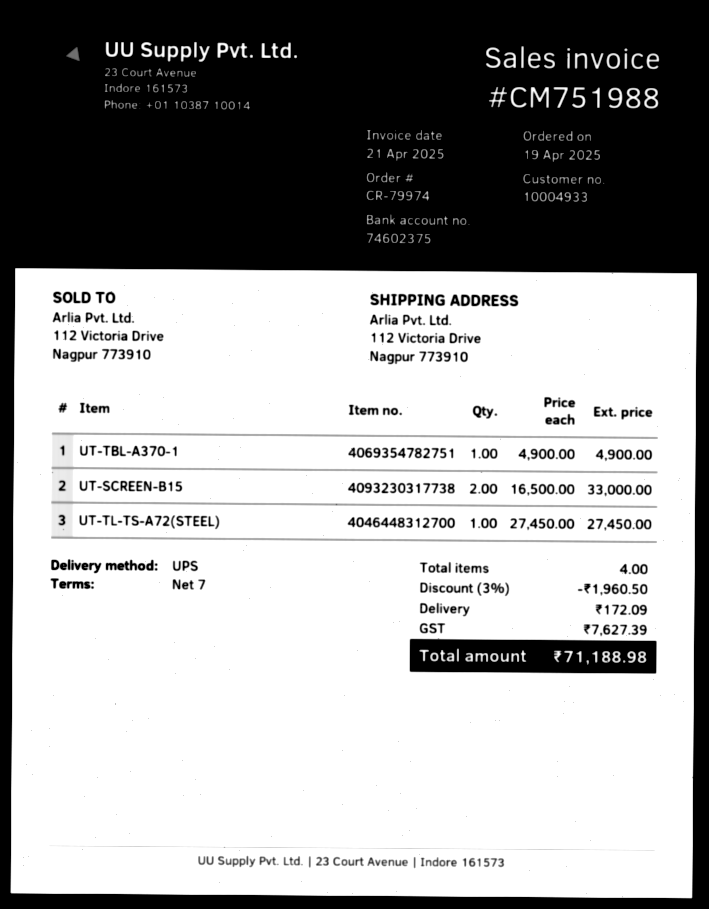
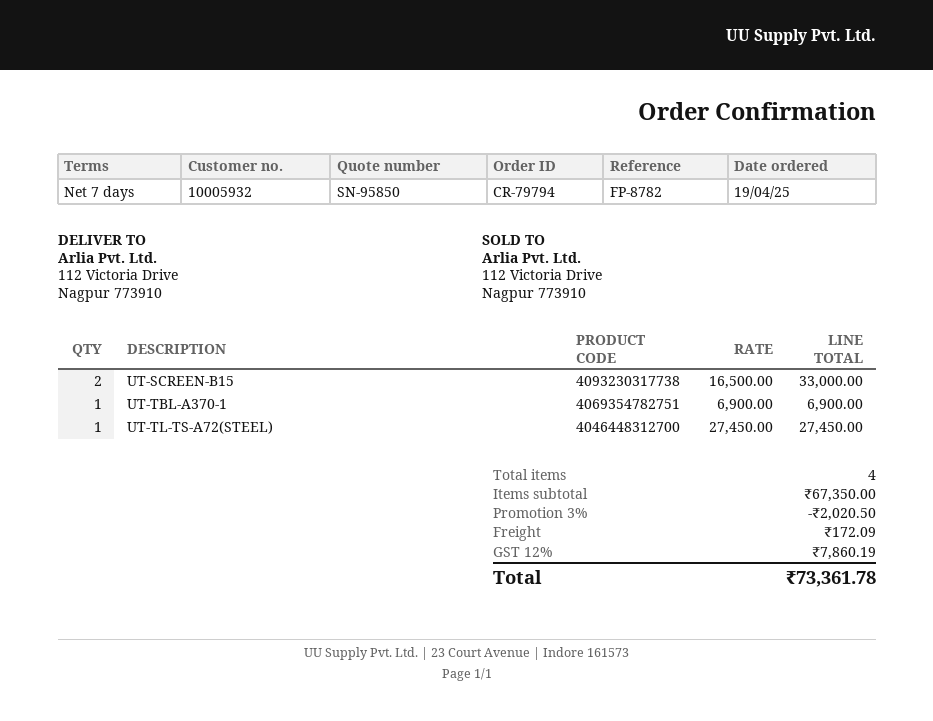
order number: CR-79974 -> CR-79794
customer number: 10004933 -> 10005932
UT-TBL-A370-1: 1 x 4900.00 = 4900.00 -> 1 x 6900.00 = 6900.00
discount: 3% = 1960.50 -> 3% = 2020.50
tax: 7627.39 -> 7860.19
total: 71188.98 -> 73361.78

